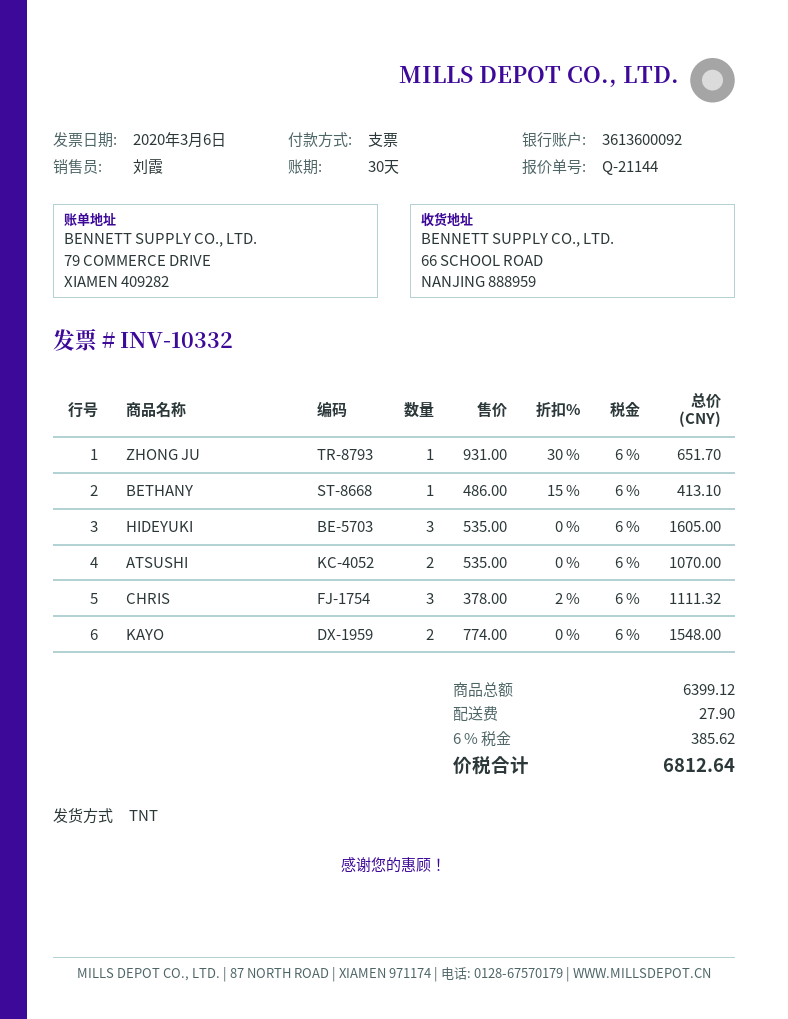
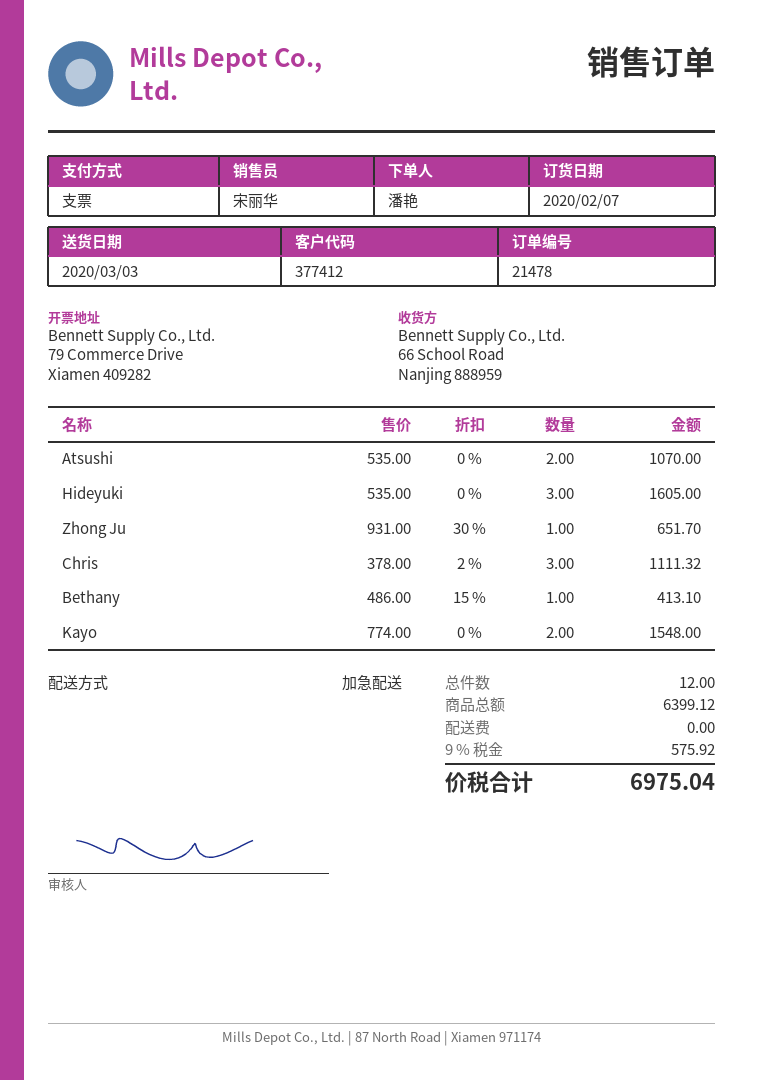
sales rep: 刘霞 -> 宋丽华
shipping method: TNT -> express
shipping: 27.90 -> 0.00
tax: 6% = 385.62 -> 9% = 575.92
total: 6812.64 -> 6975.04

